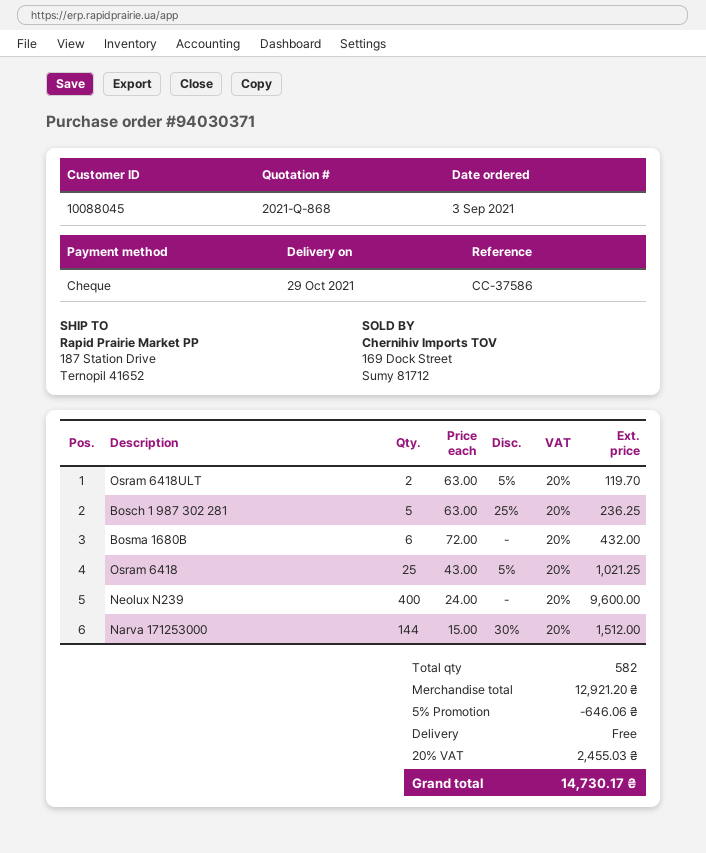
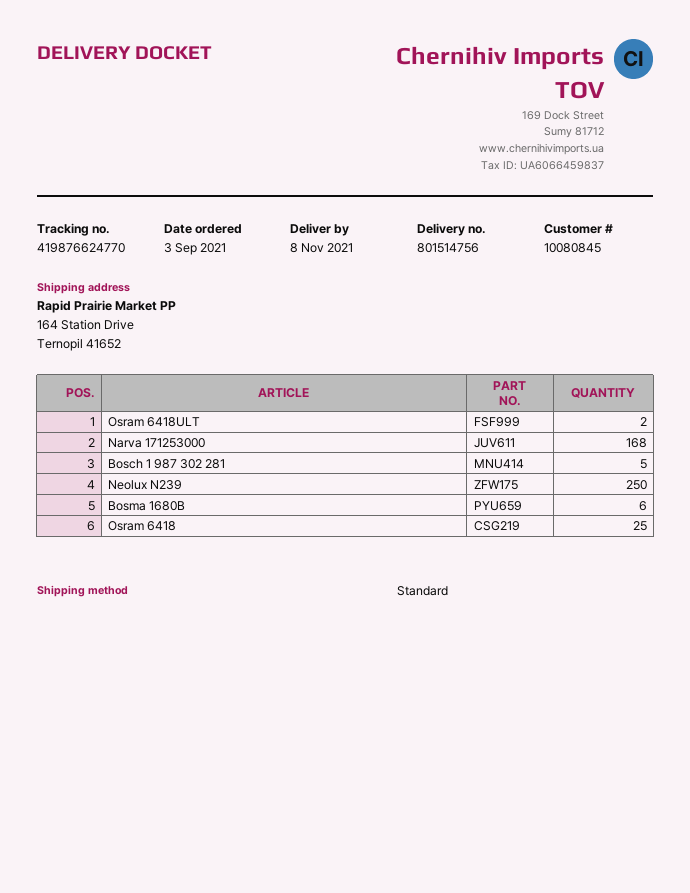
delivery date: 2021-10-29 -> 2021-11-08
customer number: 10088045 -> 10080845
ship to: 187 Station Drive, Ternopil 41652 -> 164 Station Drive, Ternopil 41652
Neolux N239: 400 -> 250
Narva 171253000: 144 -> 168

